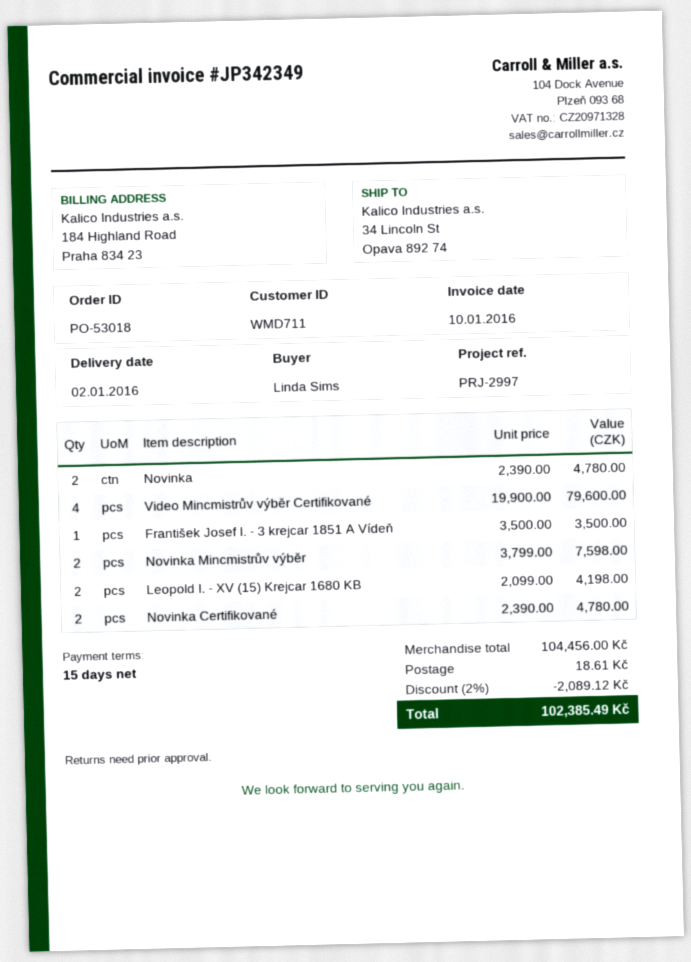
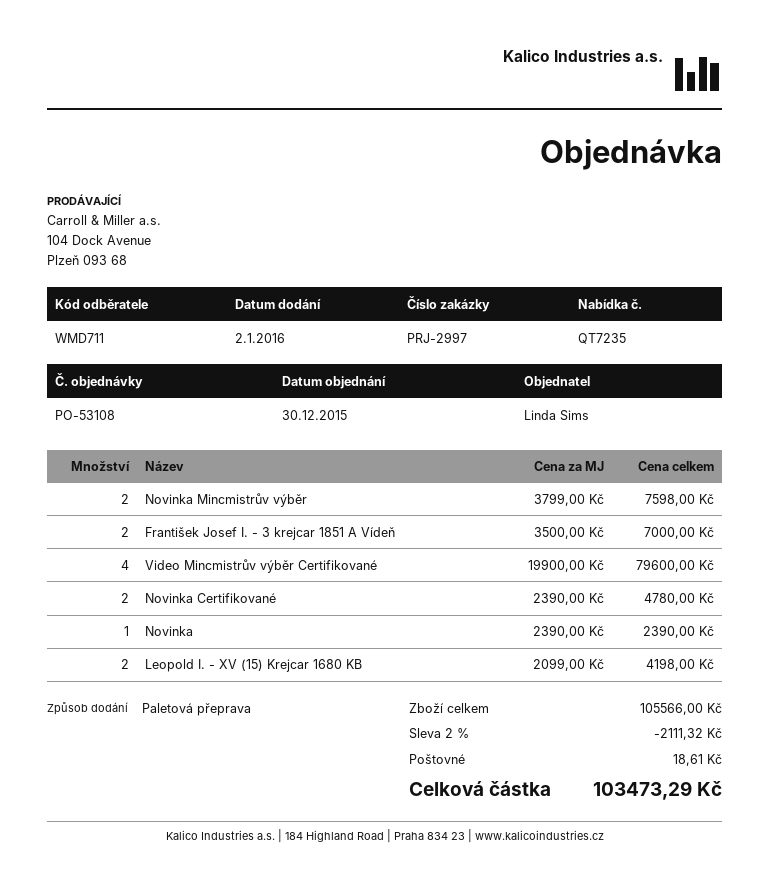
order number: PO-53018 -> PO-53108
Novinka: 2 x 2390.00 = 4780.00 -> 1 x 2390.00 = 2390.00
František Josef I. - 3 krejcar 1851 A Vídeň: 1 x 3500.00 = 3500.00 -> 2 x 3500.00 = 7000.00
subtotal: 104456.00 -> 105566.00
discount: 2% = 2089.12 -> 2% = 2111.32
total: 102385.49 -> 103473.29

